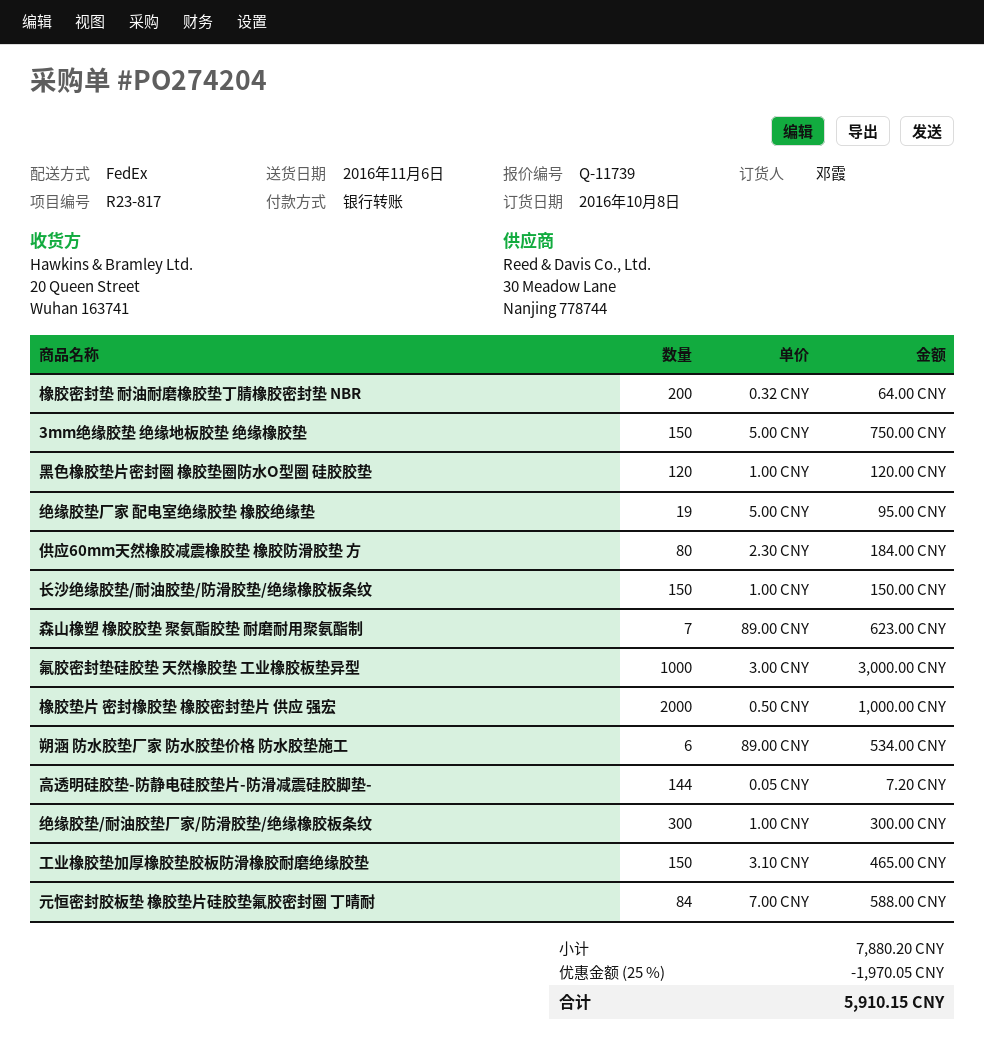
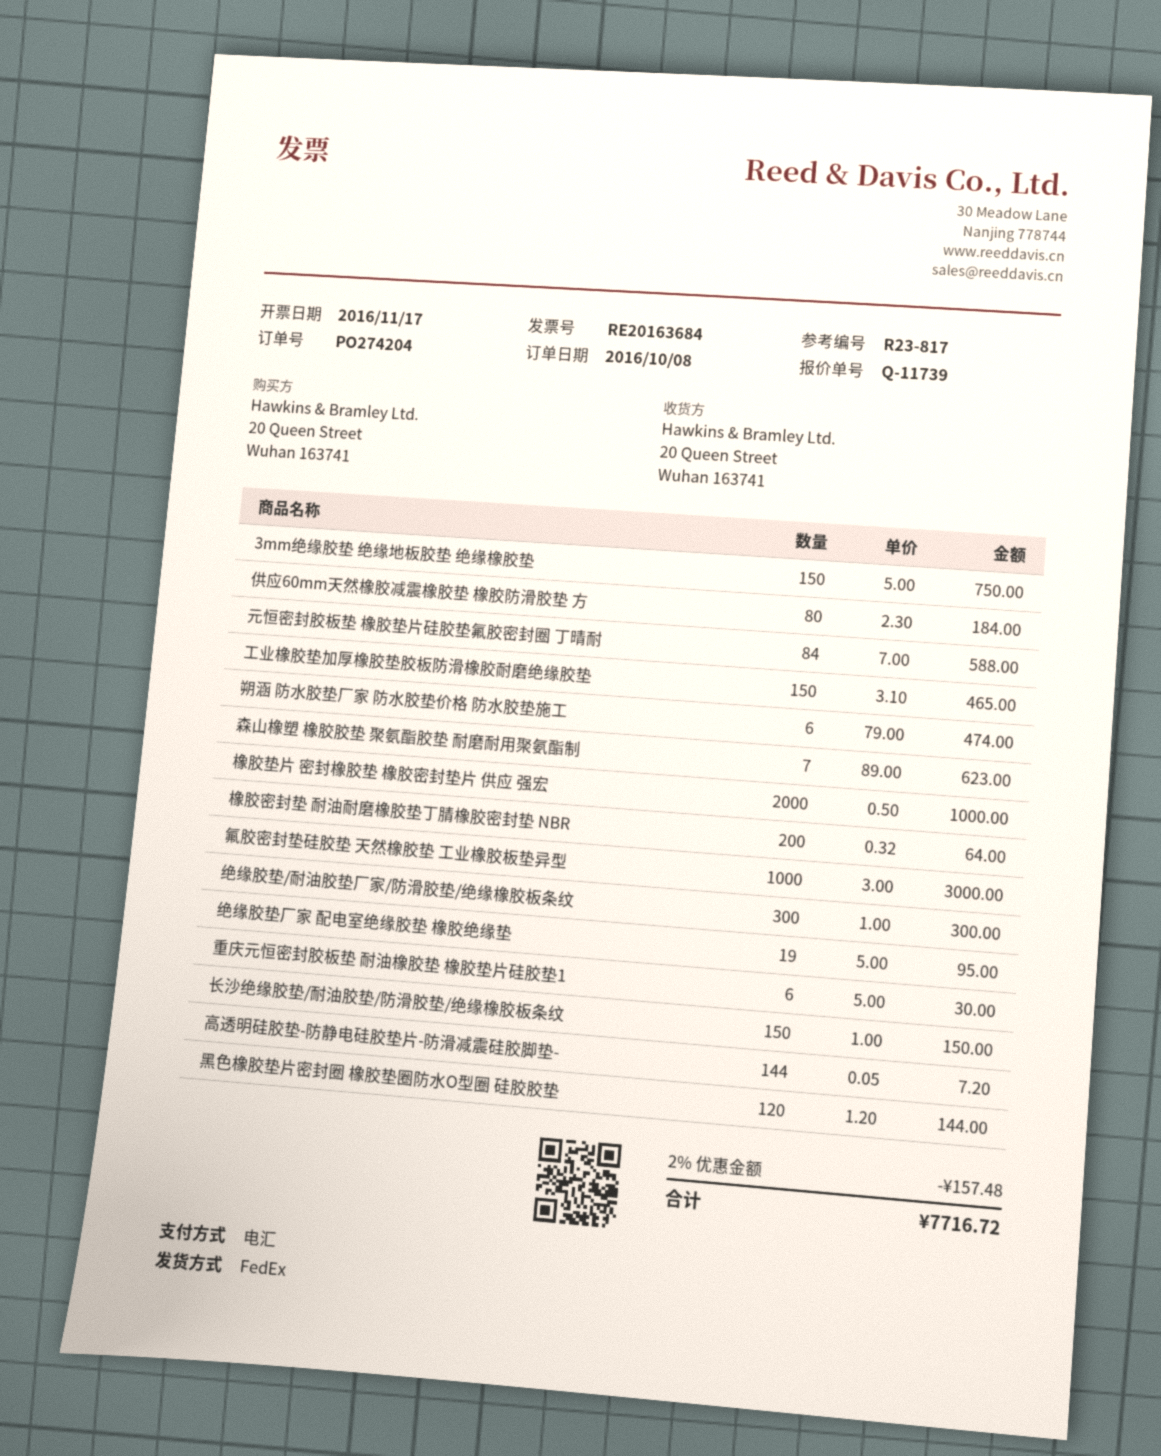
黑色橡胶垫片密封圈 橡胶垫圈防水O型圈 硅胶胶垫: 120 x 1.00 = 120.00 -> 120 x 1.20 = 144.00
朔涵 防水胶垫厂家 防水胶垫价格 防水胶垫施工: 6 x 89.00 = 534.00 -> 6 x 79.00 = 474.00
重庆元恒密封胶板垫 耐油橡胶垫 橡胶垫片硅胶垫1: none -> 6 x 5.00 = 30.00
discount: 25% = 1970.05 -> 2% = 157.48
total: 5910.15 -> 7716.72

